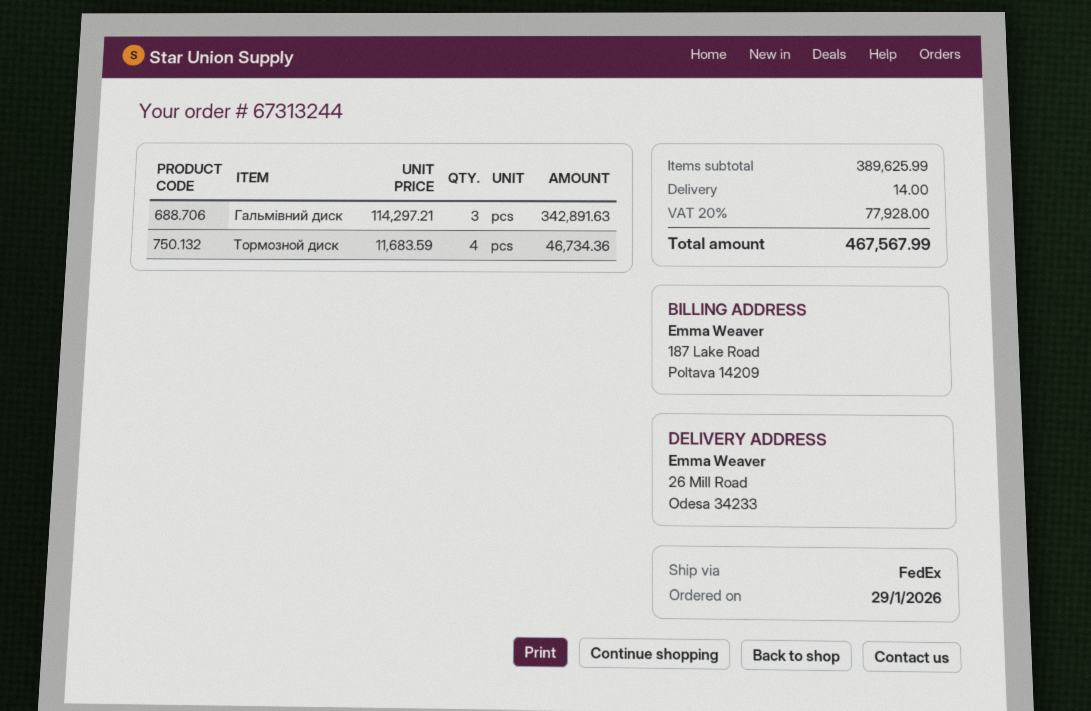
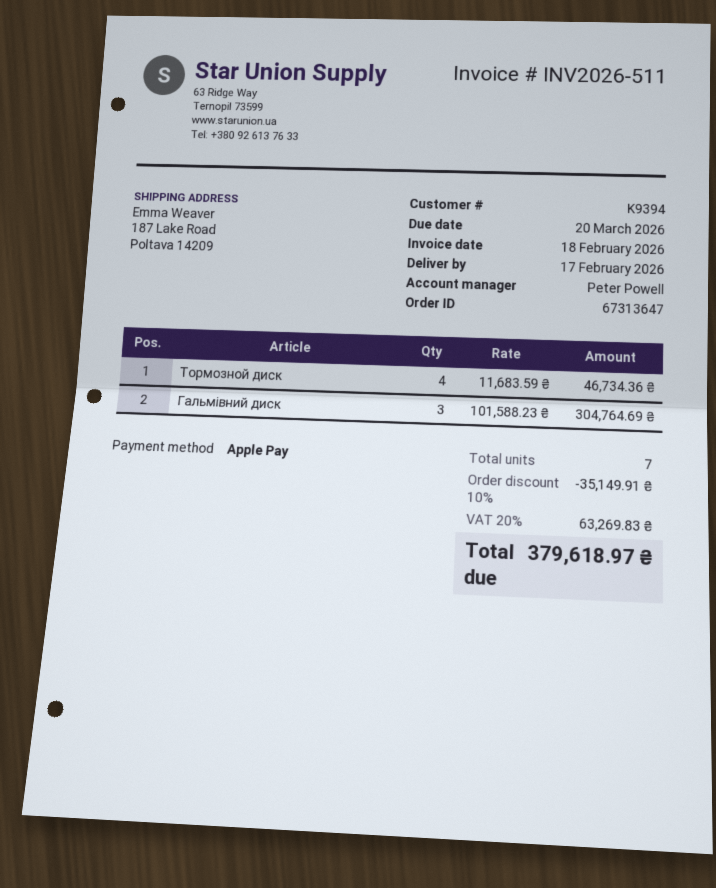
order number: 67313244 -> 67313647
ship to: 26 Mill Road, Odesa 34233 -> 187 Lake Road, Poltava 14209
Гальмівний диск: 3 x 114297.21 = 342891.63 -> 3 x 101588.23 = 304764.69
discount: none -> 10% = 35149.91
shipping: 14.00 -> none
tax: 20% = 77928.00 -> 20% = 63269.83
total: 467567.99 -> 379618.97

